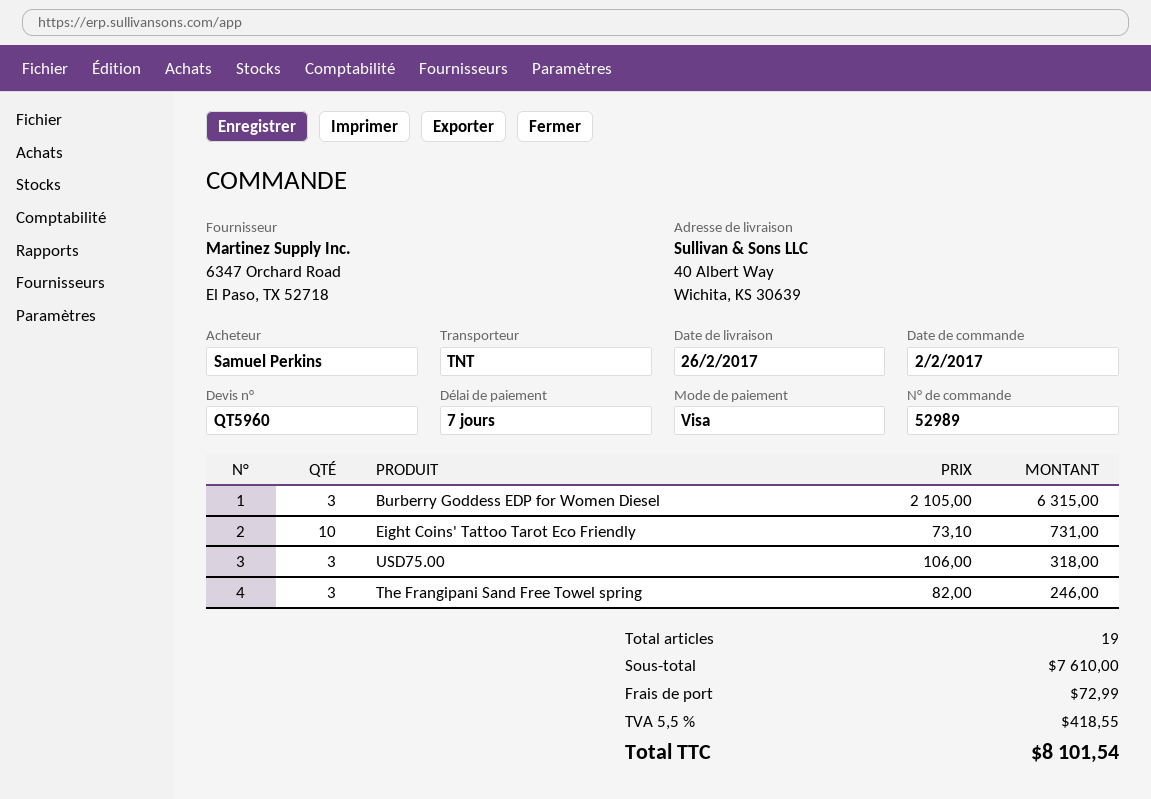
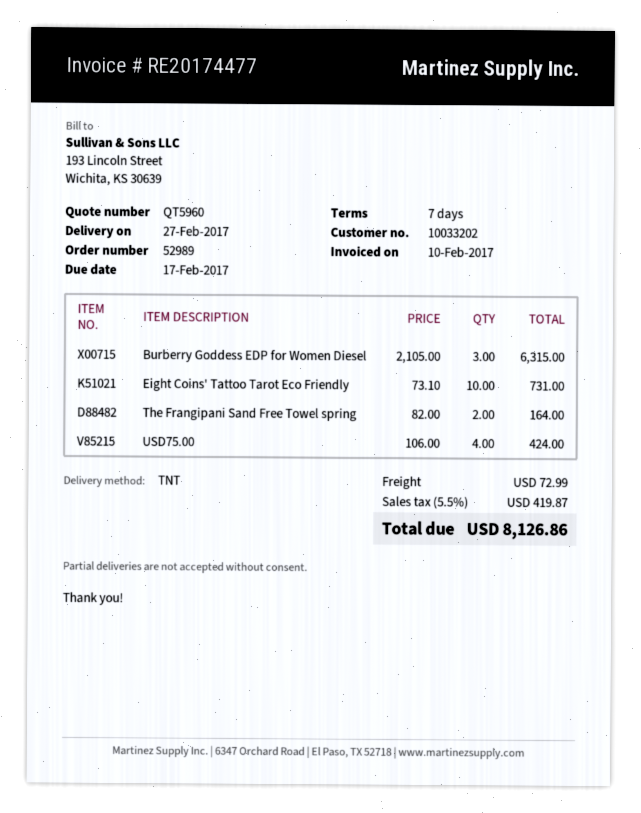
delivery date: 2017-02-26 -> 2017-02-27
USD75.00: 3 x 106.00 = 318.00 -> 4 x 106.00 = 424.00
The Frangipani Sand Free Towel spring: 3 x 82.00 = 246.00 -> 2 x 82.00 = 164.00
tax: 5.5% = 418.55 -> 5.5% = 419.87
total: 8101.54 -> 8126.86

